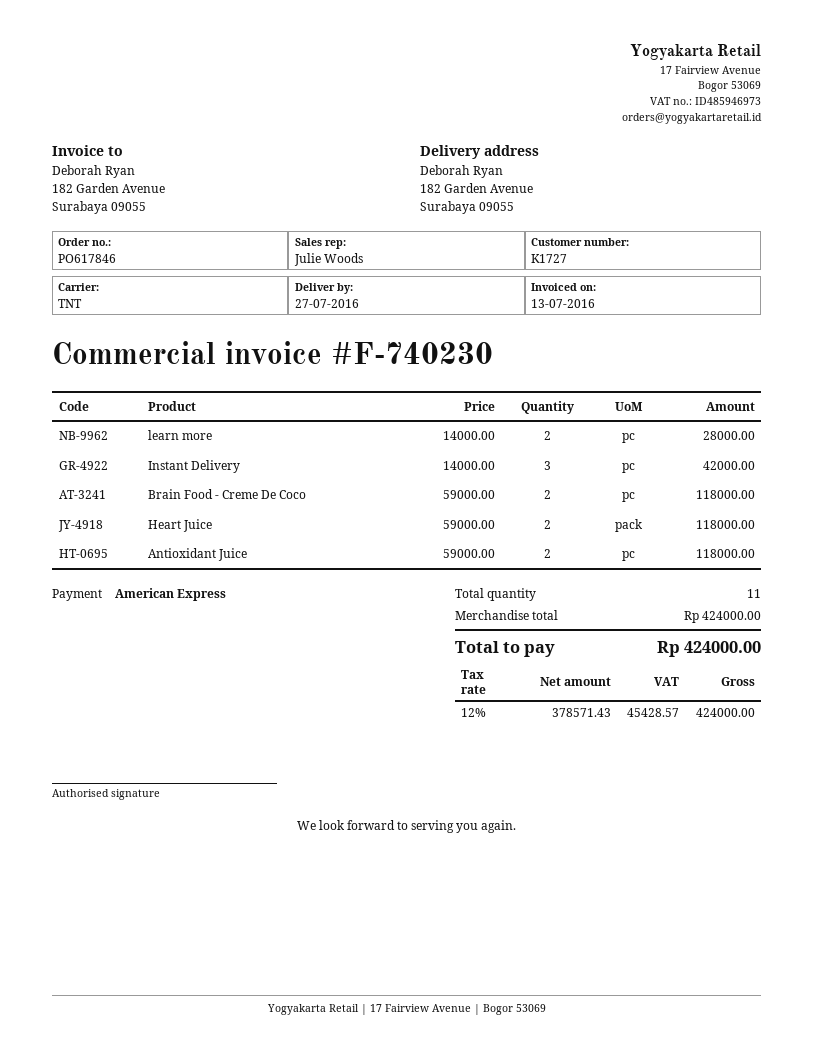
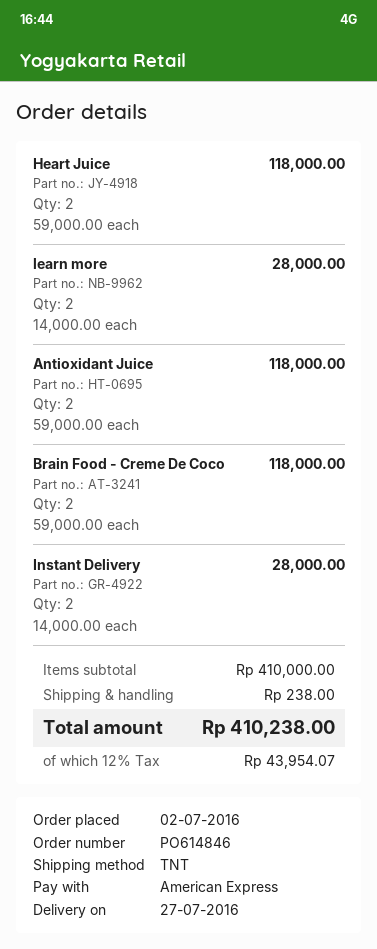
order number: PO617846 -> PO614846
Instant Delivery: 3 x 14000.00 = 42000.00 -> 2 x 14000.00 = 28000.00
subtotal: 424000.00 -> 410000.00
shipping: none -> 238.00
tax: 12% = 45428.57 -> 12% = 43954.07
total: 424000.00 -> 410238.00

